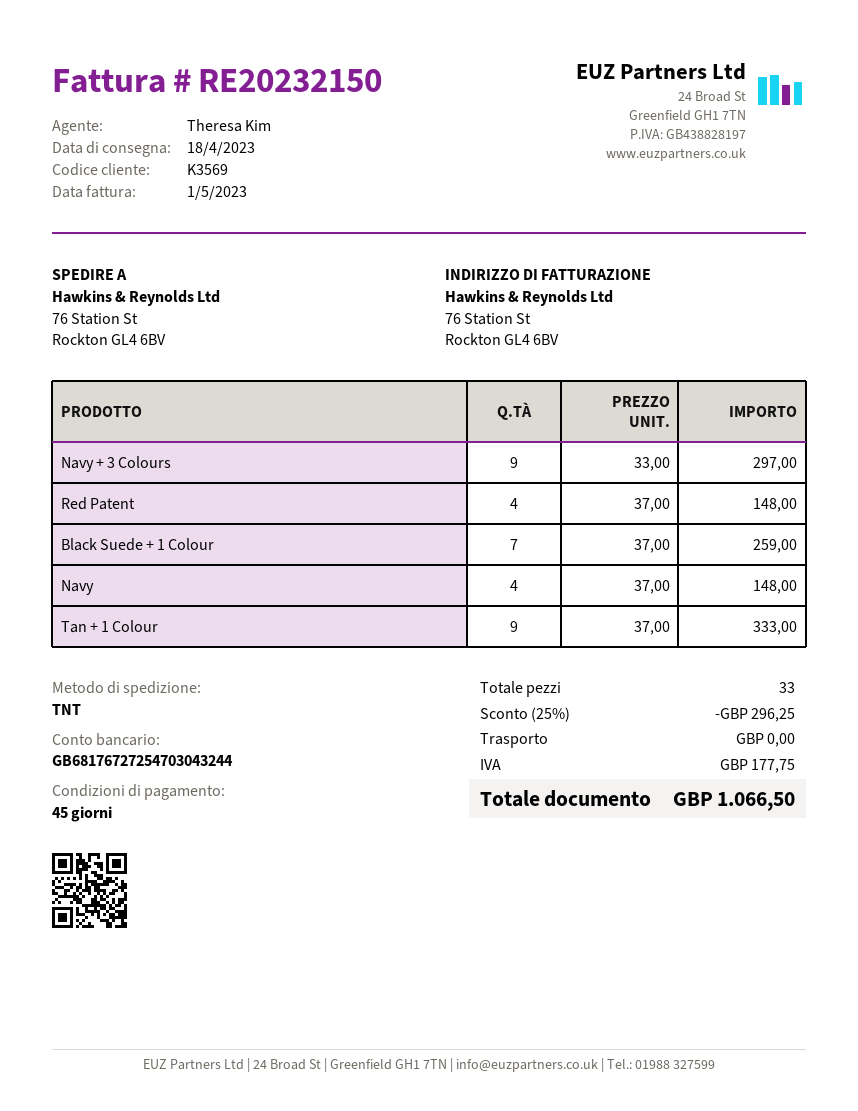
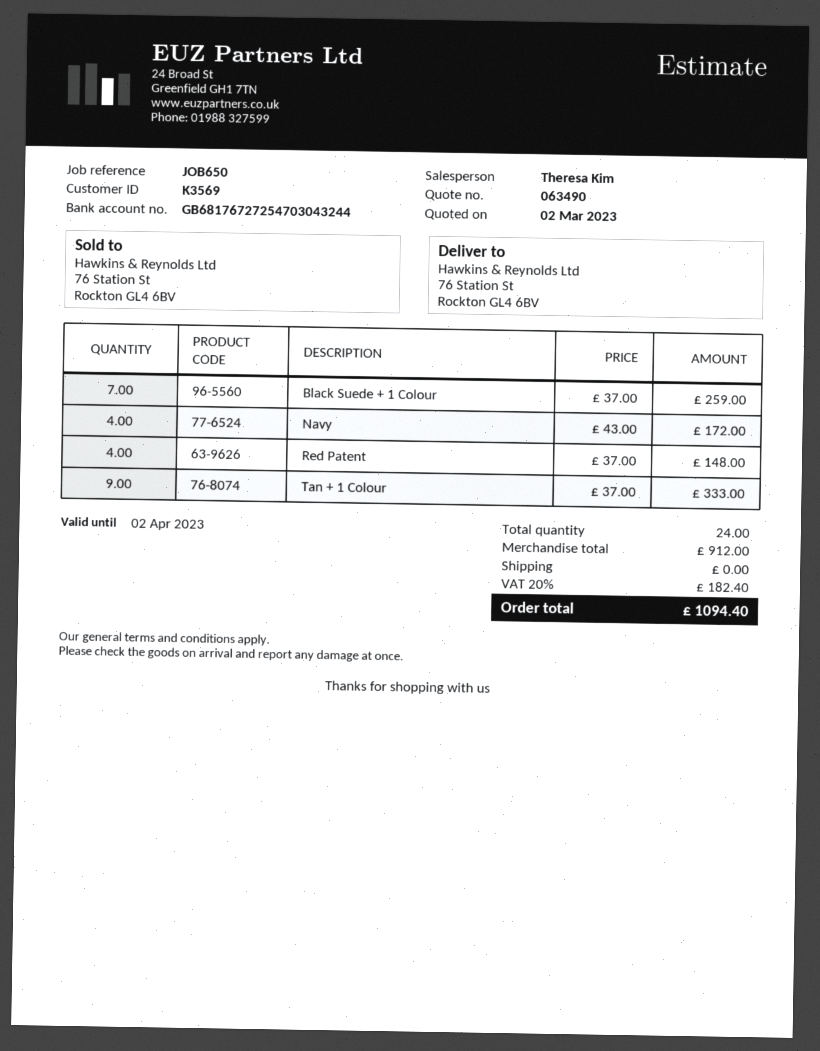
Navy + 3 Colours: 9 x 33.00 = 297.00 -> none
Navy: 4 x 37.00 = 148.00 -> 4 x 43.00 = 172.00
total quantity: 33 -> 24
discount: 25% = 296.25 -> none
tax: 177.75 -> 182.40
total: 1066.50 -> 1094.40

